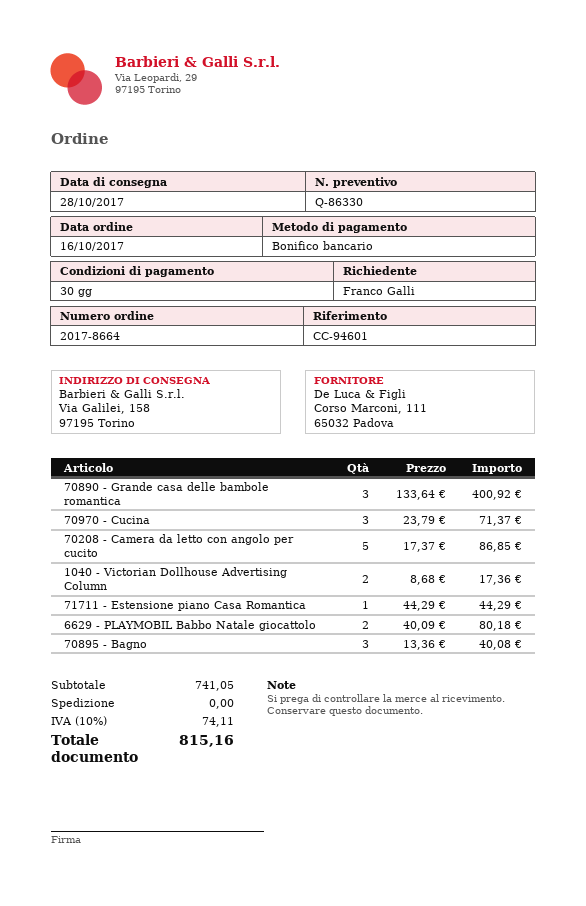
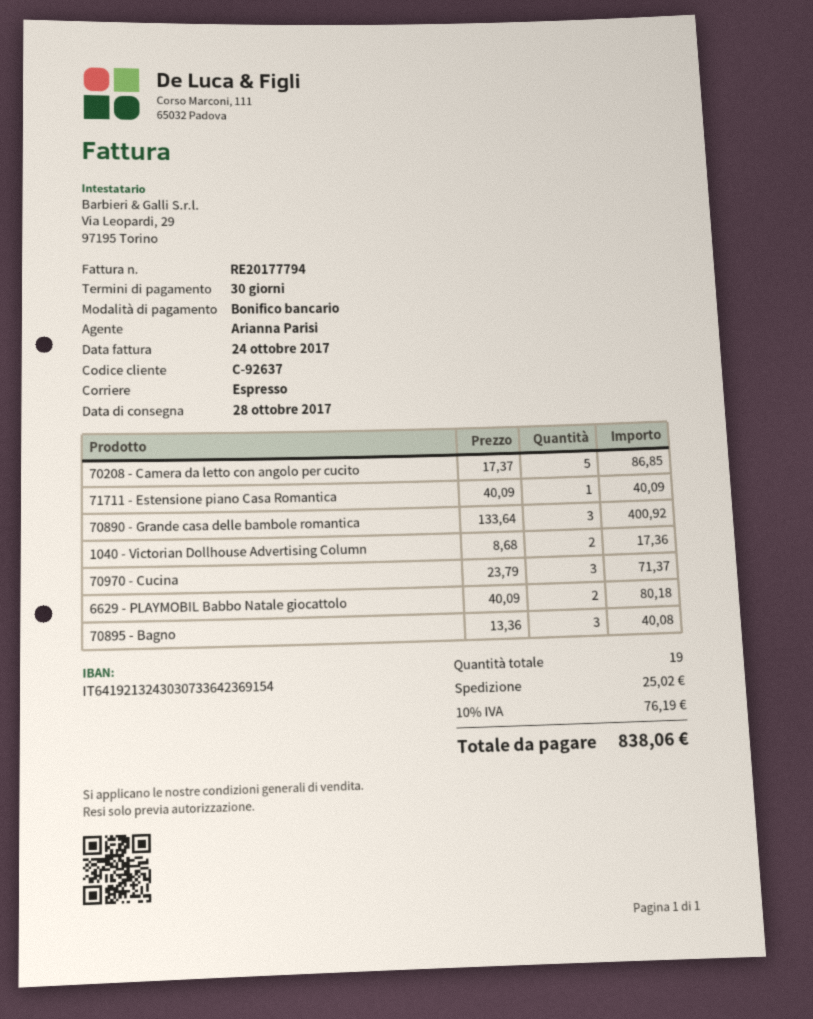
71711 - Estensione piano Casa Romantica: 1 x 44.29 = 44.29 -> 1 x 40.09 = 40.09
shipping: 0.00 -> 25.02
tax: 10% = 74.11 -> 10% = 76.19
total: 815.16 -> 838.06

